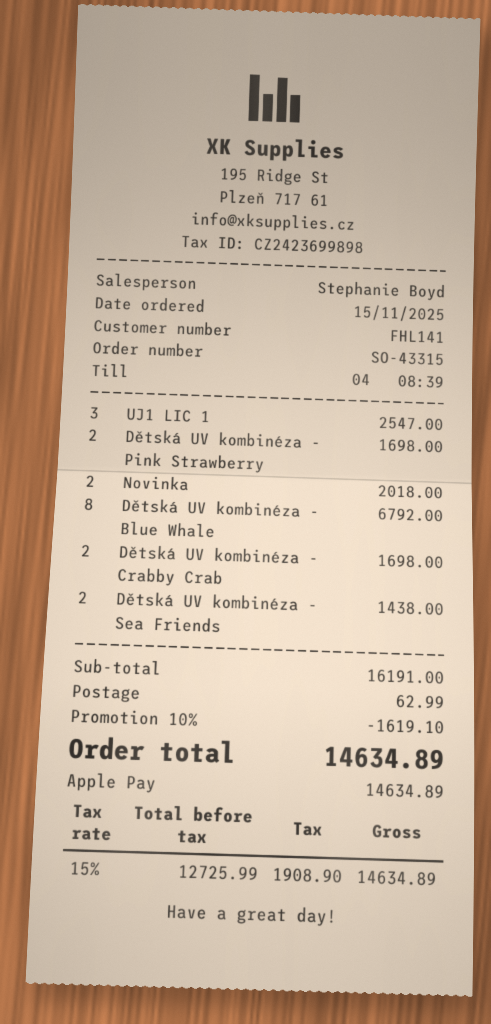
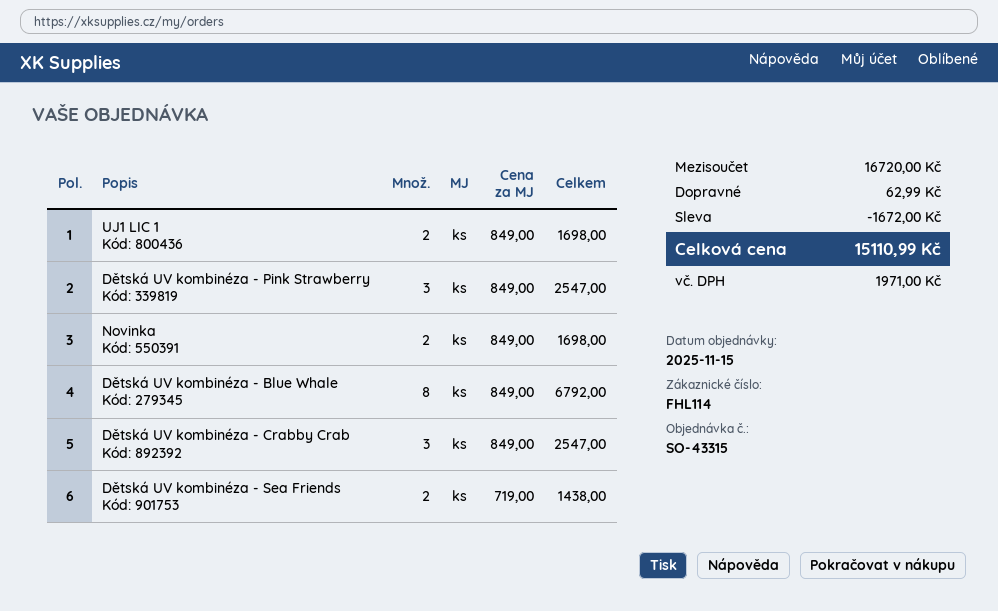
customer number: FHL141 -> FHL114
UJ1 LIC 1: 3 for 2547.00 -> 2 for 1698.00
Dětská UV kombinéza - Pink Strawberry: 2 for 1698.00 -> 3 for 2547.00
Novinka: 2 for 2018.00 -> 2 for 1698.00
Dětská UV kombinéza - Crabby Crab: 2 for 1698.00 -> 3 for 2547.00
subtotal: 16191.00 -> 16720.00
discount: 1619.10 -> 1672.00
tax: 1908.90 -> 1971.00
total: 14634.89 -> 15110.99

